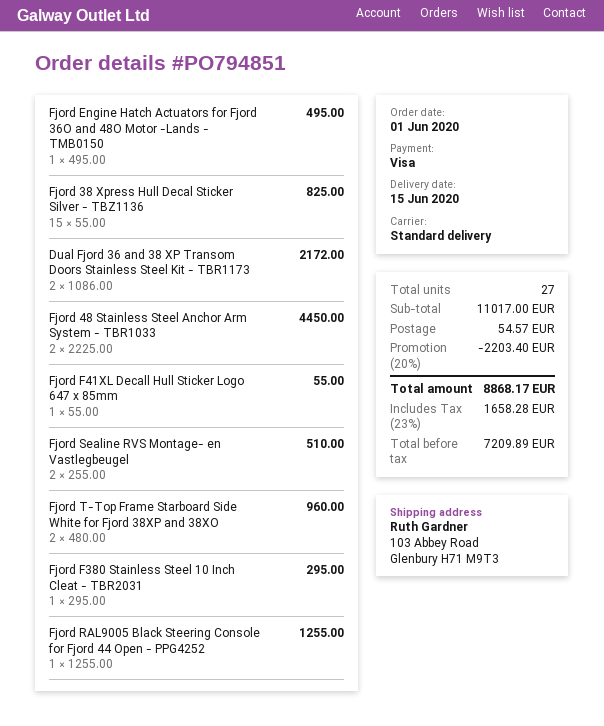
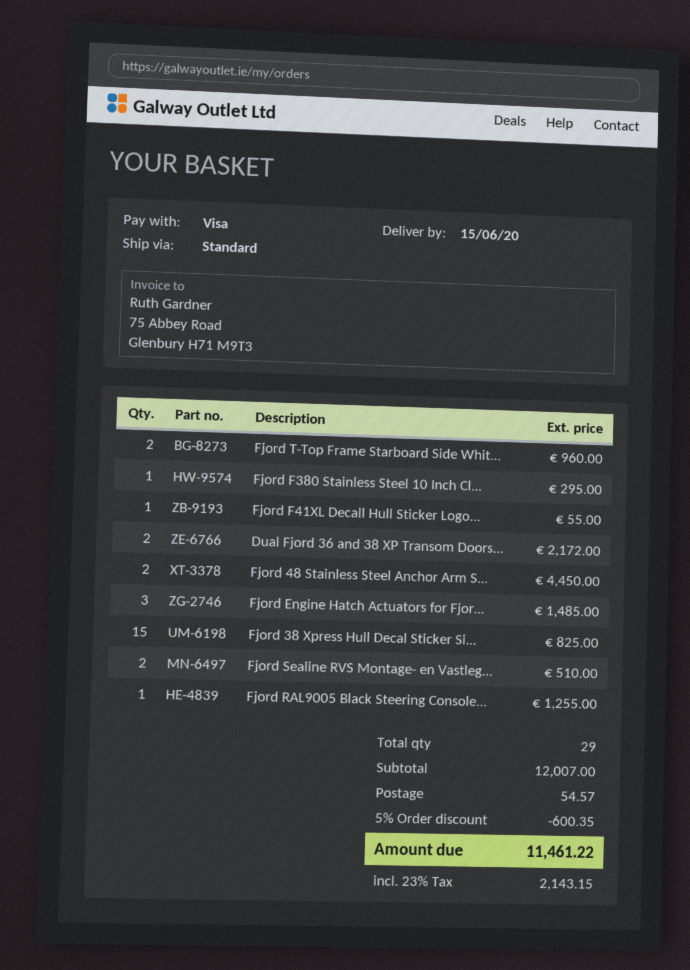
Fjord Engine Hatch Actuators for Fjord 36O and 48O Motor -Lands - TMB0150: 1 for 495.00 -> 3 for 1485.00
total quantity: 27 -> 29
subtotal: 11017.00 -> 12007.00
discount: 20% = 2203.40 -> 5% = 600.35
tax: 23% = 1658.28 -> 23% = 2143.15
total: 8868.17 -> 11461.22

